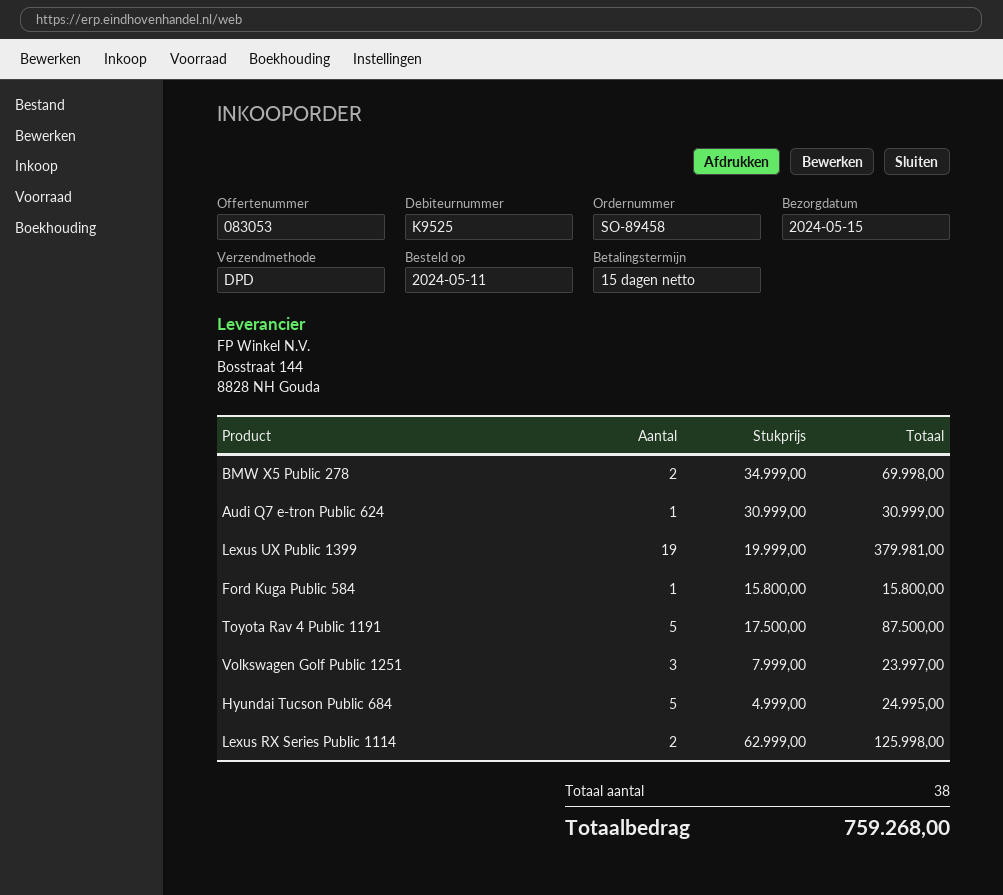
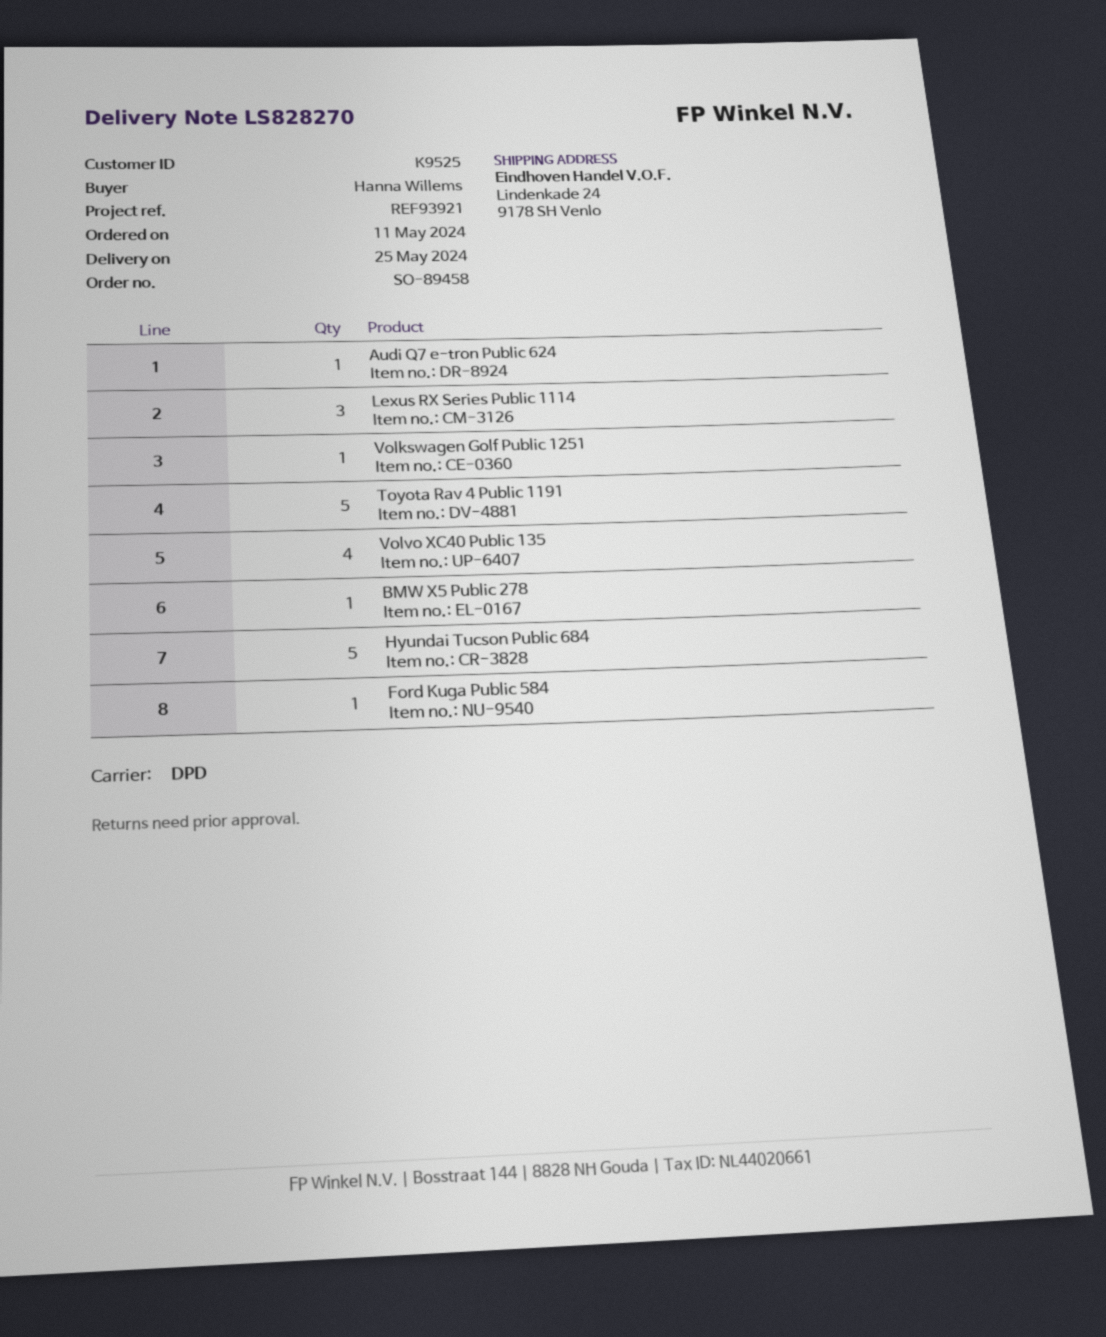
delivery date: 2024-05-15 -> 2024-05-25
BMW X5 Public 278: 2 -> 1
Lexus UX Public 1399: 19 -> none
Volkswagen Golf Public 1251: 3 -> 1
Lexus RX Series Public 1114: 2 -> 3
Volvo XC40 Public 135: none -> 4

